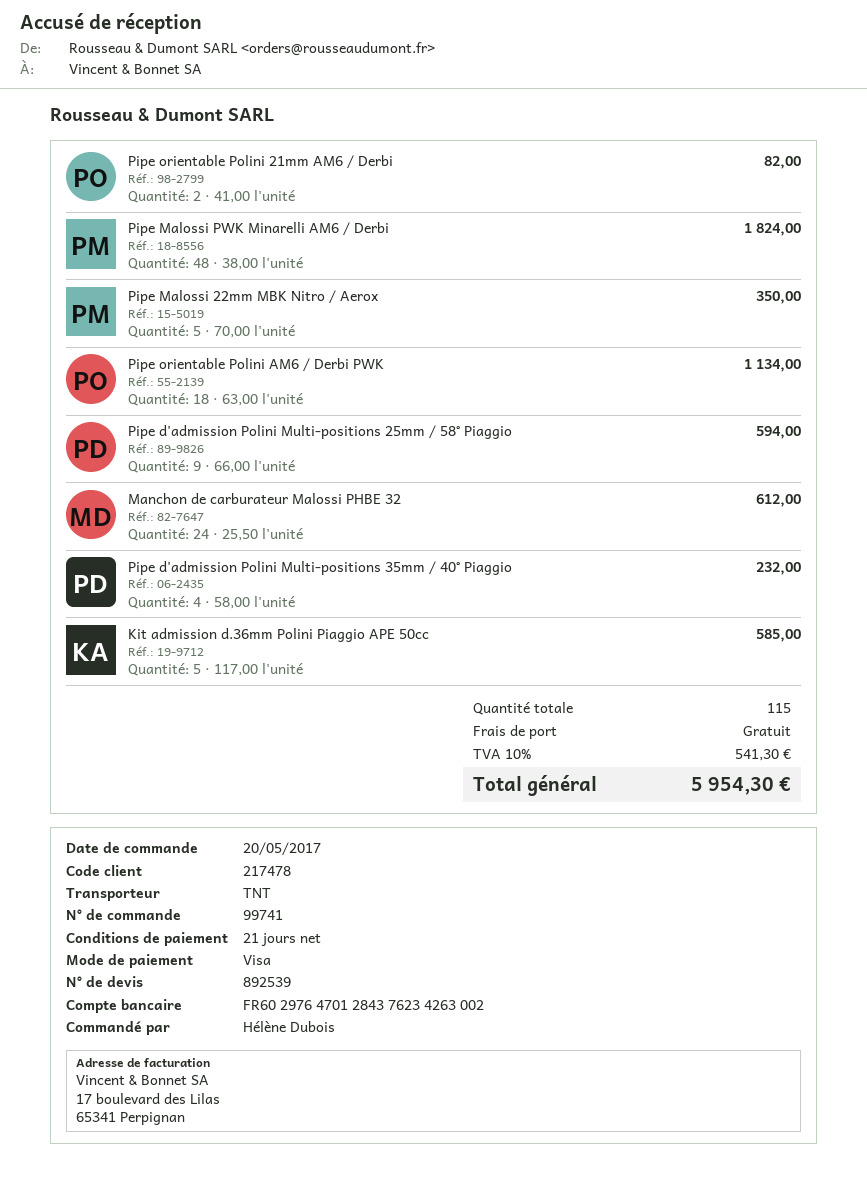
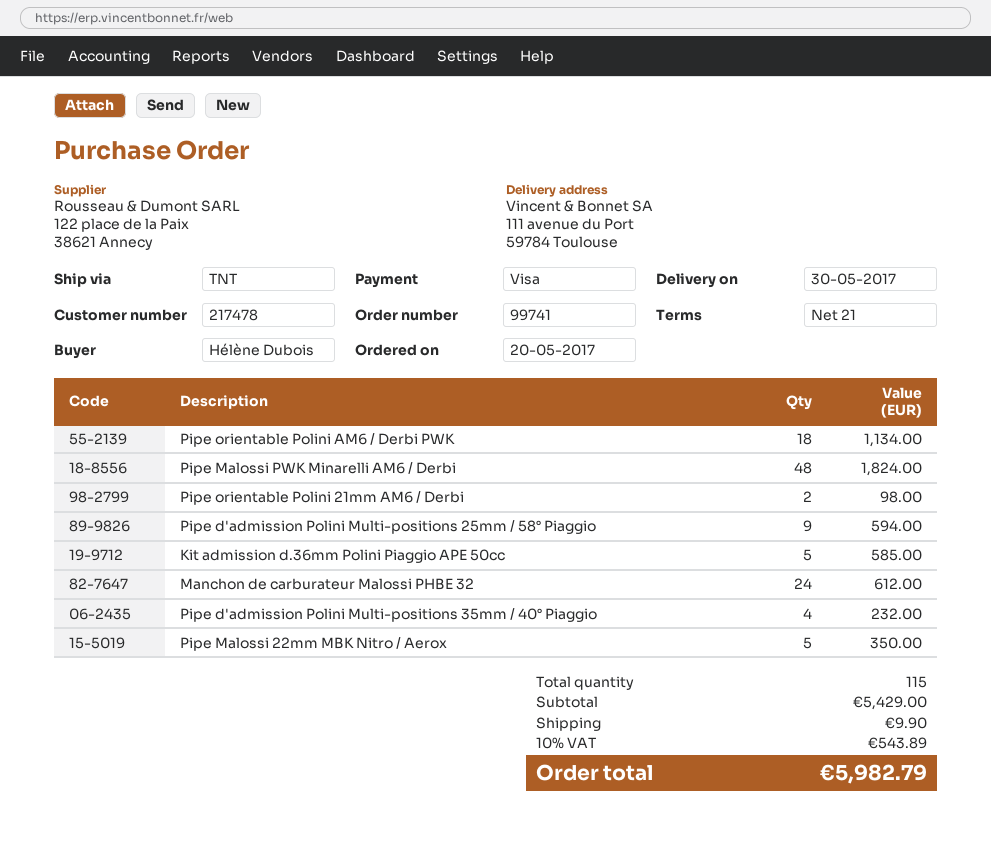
Pipe orientable Polini 21mm AM6 / Derbi: 2 for 82.00 -> 2 for 98.00
shipping: 0.00 -> 9.90
tax: 10% = 541.30 -> 10% = 543.89
total: 5954.30 -> 5982.79

